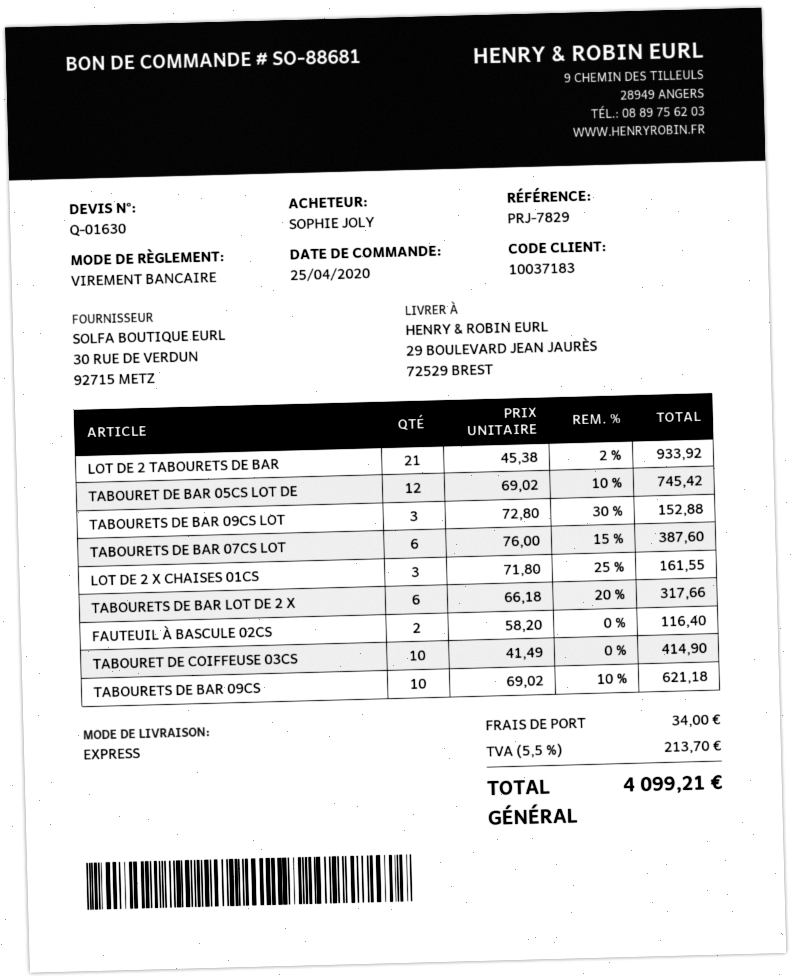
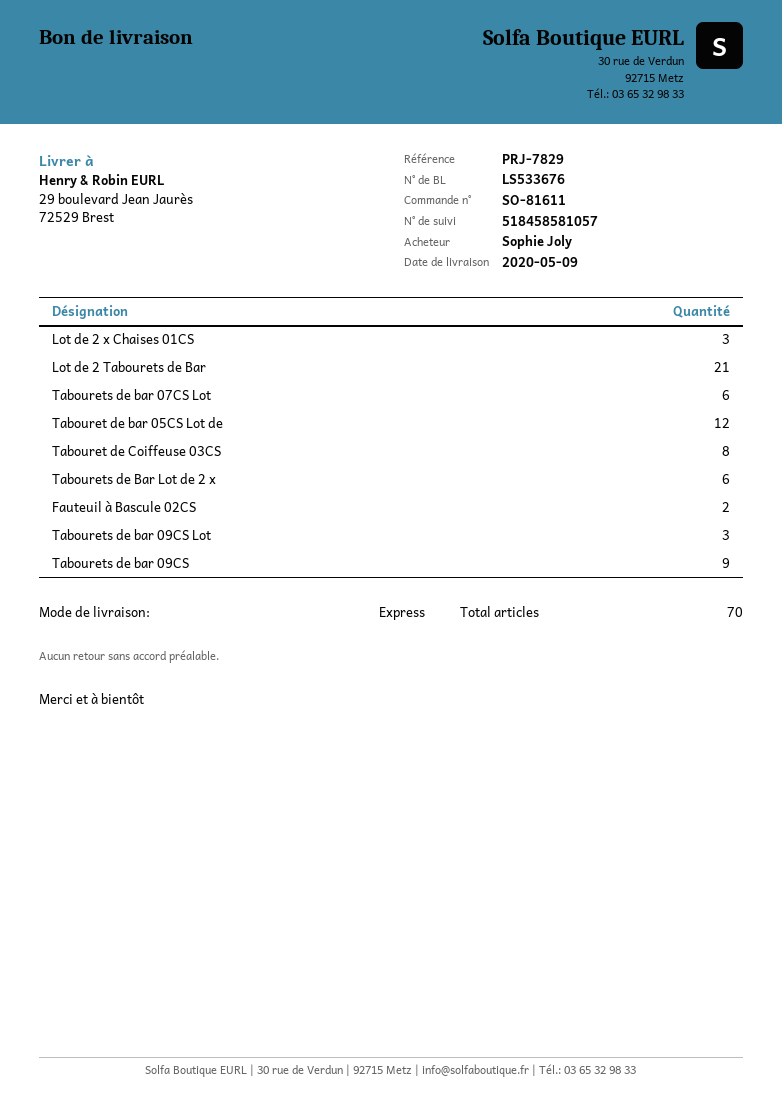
order number: SO-88681 -> SO-81611
TABOURET DE COIFFEUSE 03CS: 10 -> 8
TABOURETS DE BAR 09CS: 10 -> 9

